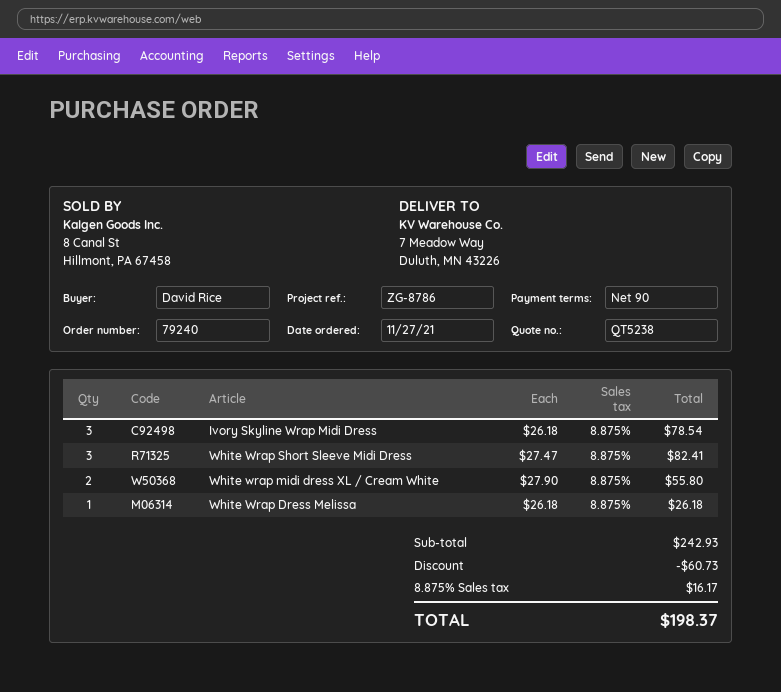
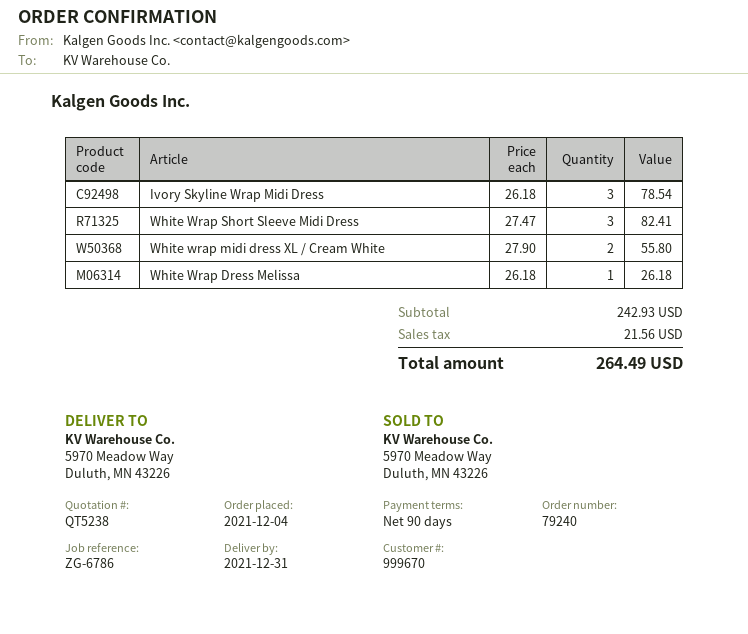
order date: 2021-11-27 -> 2021-12-04
reference: ZG-8786 -> ZG-6786
ship to: 7 Meadow Way, Duluth, MN 43226 -> 5970 Meadow Way, Duluth, MN 43226
discount: 60.73 -> none
tax: 16.17 -> 21.56
total: 198.37 -> 264.49

